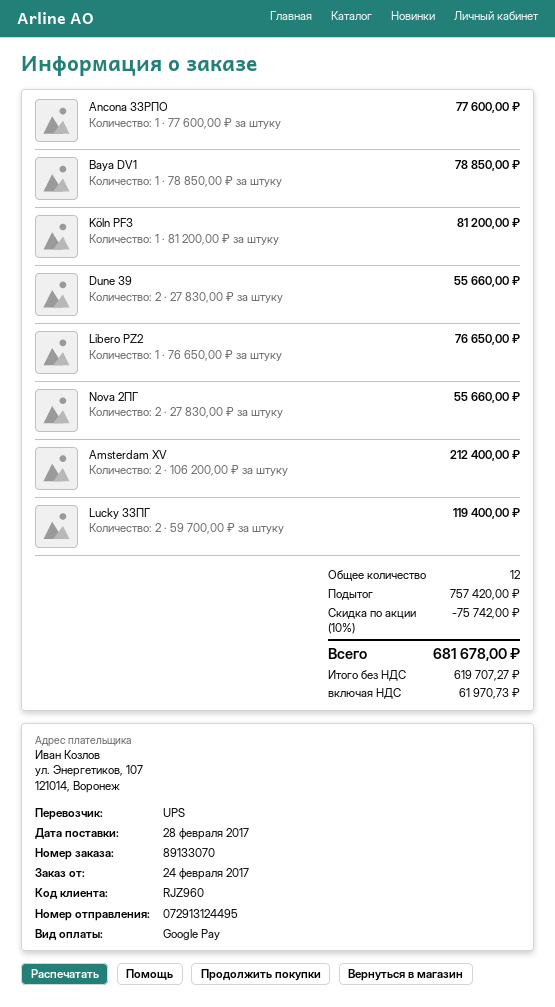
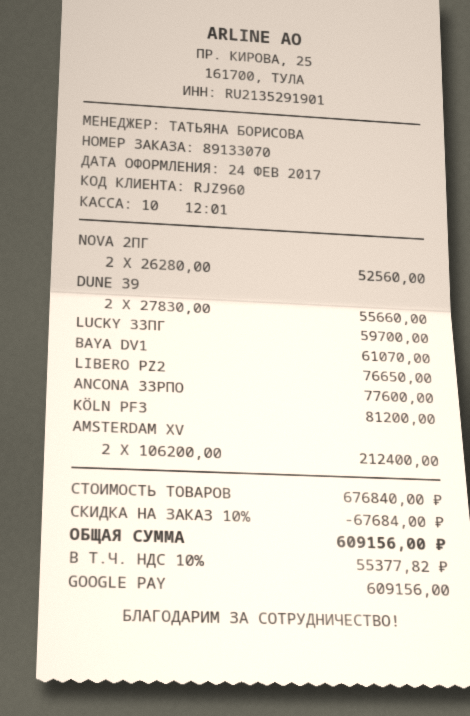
Baya DV1: 1 x 78850.00 = 78850.00 -> 1 x 61070.00 = 61070.00
Nova 2ПГ: 2 x 27830.00 = 55660.00 -> 2 x 26280.00 = 52560.00
Lucky 33ПГ: 2 x 59700.00 = 119400.00 -> 1 x 59700.00 = 59700.00
subtotal: 757420.00 -> 676840.00
discount: 10% = 75742.00 -> 10% = 67684.00
tax: 61970.73 -> 55377.82
total: 681678.00 -> 609156.00

